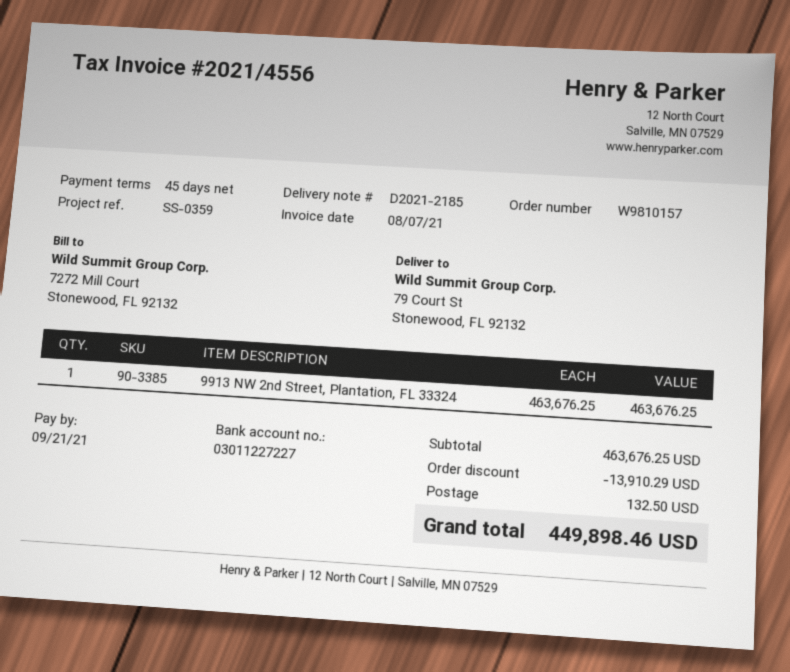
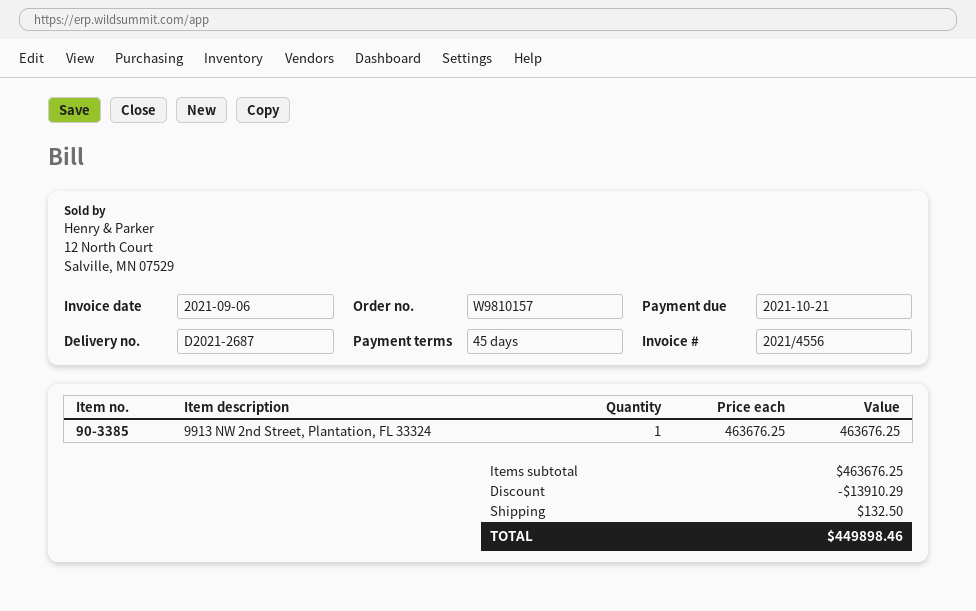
delivery note number: D2021-2185 -> D2021-2687
invoice date: 2021-08-07 -> 2021-09-06
due date: 2021-09-21 -> 2021-10-21

